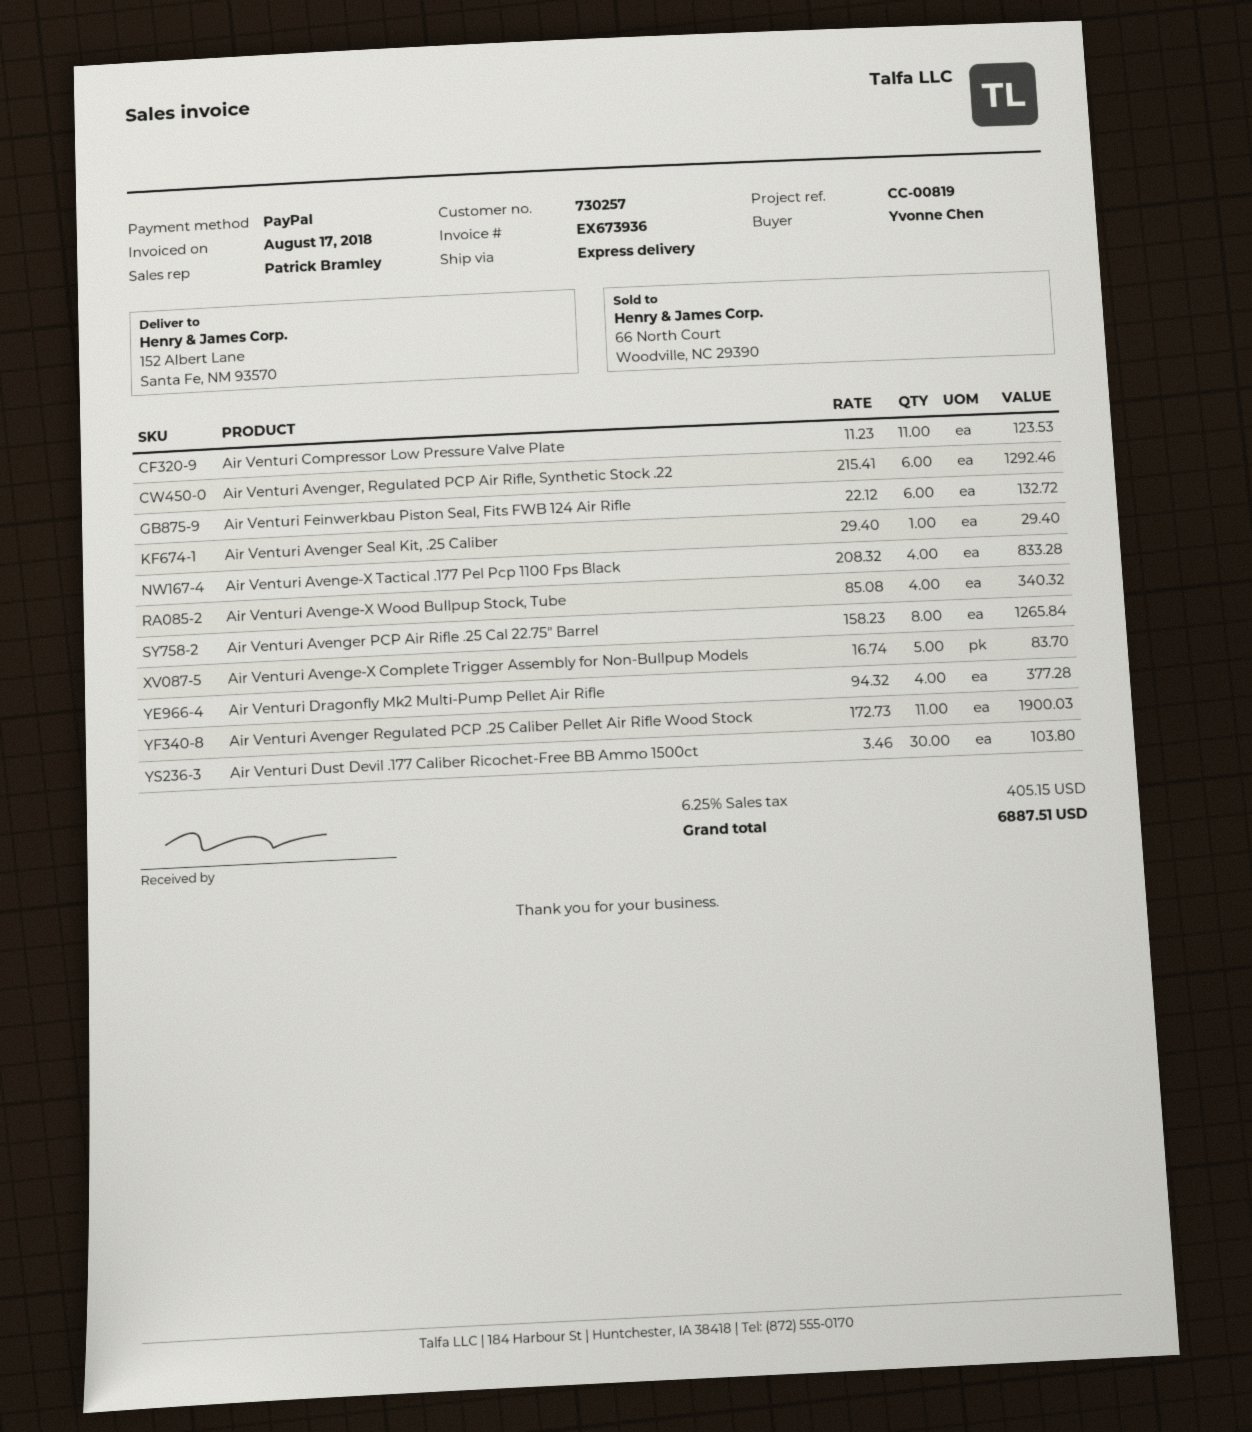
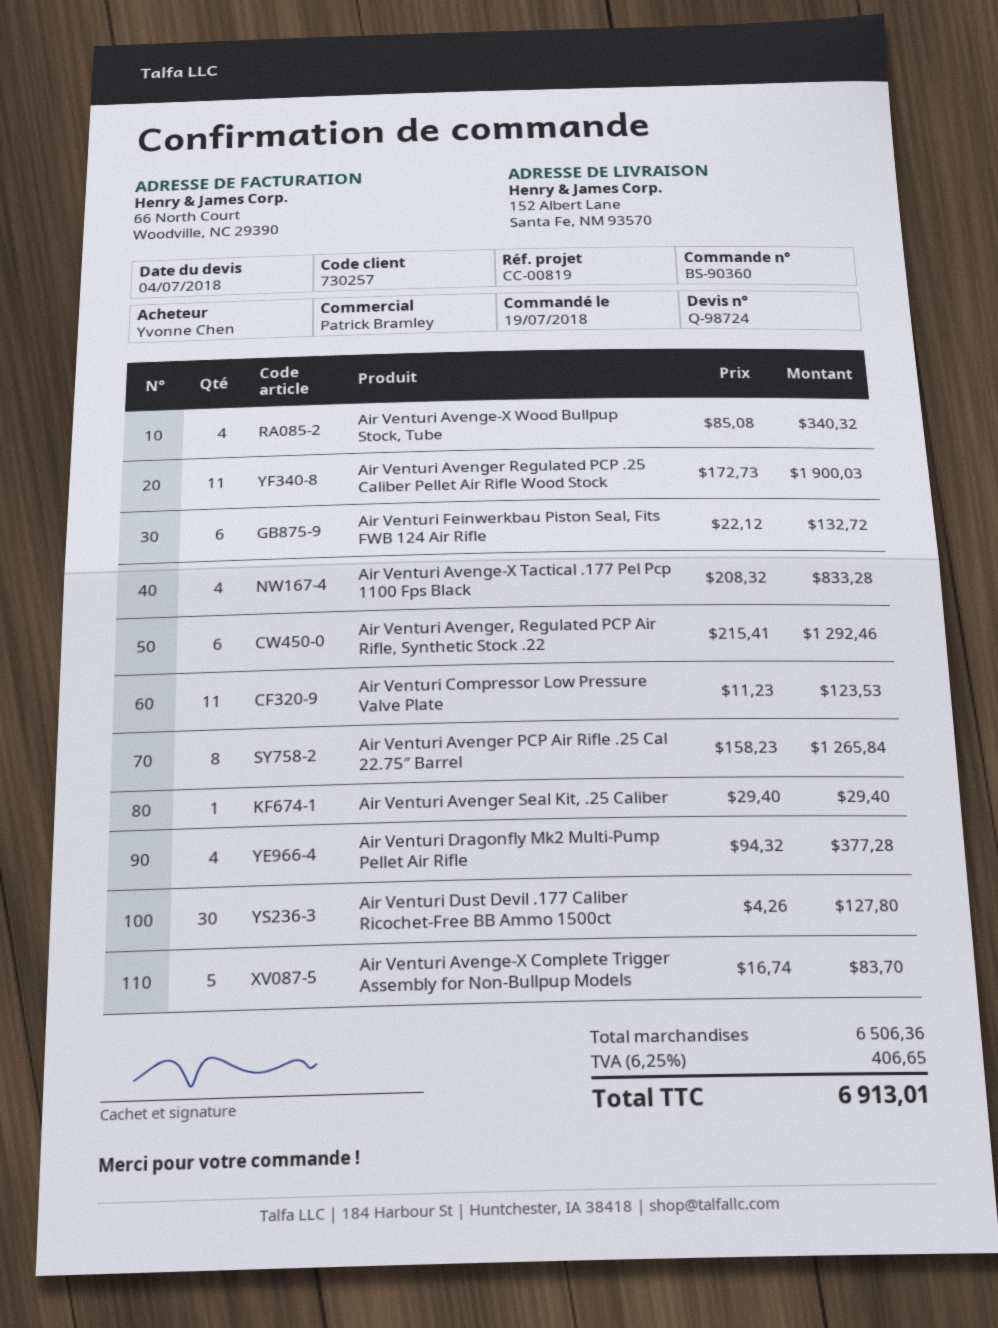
Air Venturi Dust Devil .177 Caliber Ricochet-Free BB Ammo 1500ct: 30 x 3.46 = 103.80 -> 30 x 4.26 = 127.80
tax: 6.25% = 405.15 -> 6.25% = 406.65
total: 6887.51 -> 6913.01

